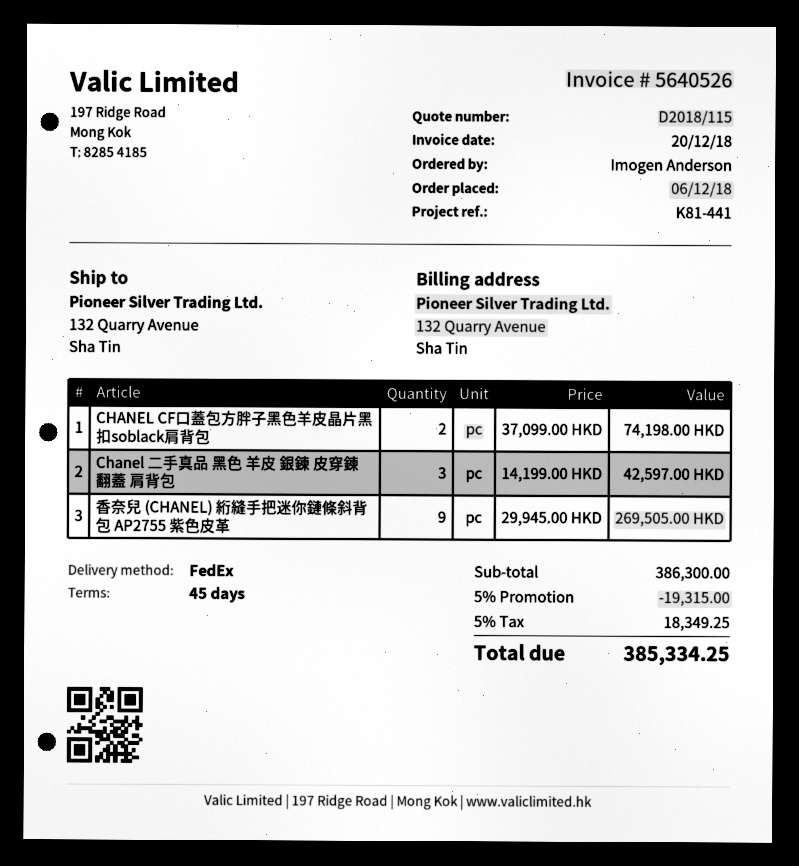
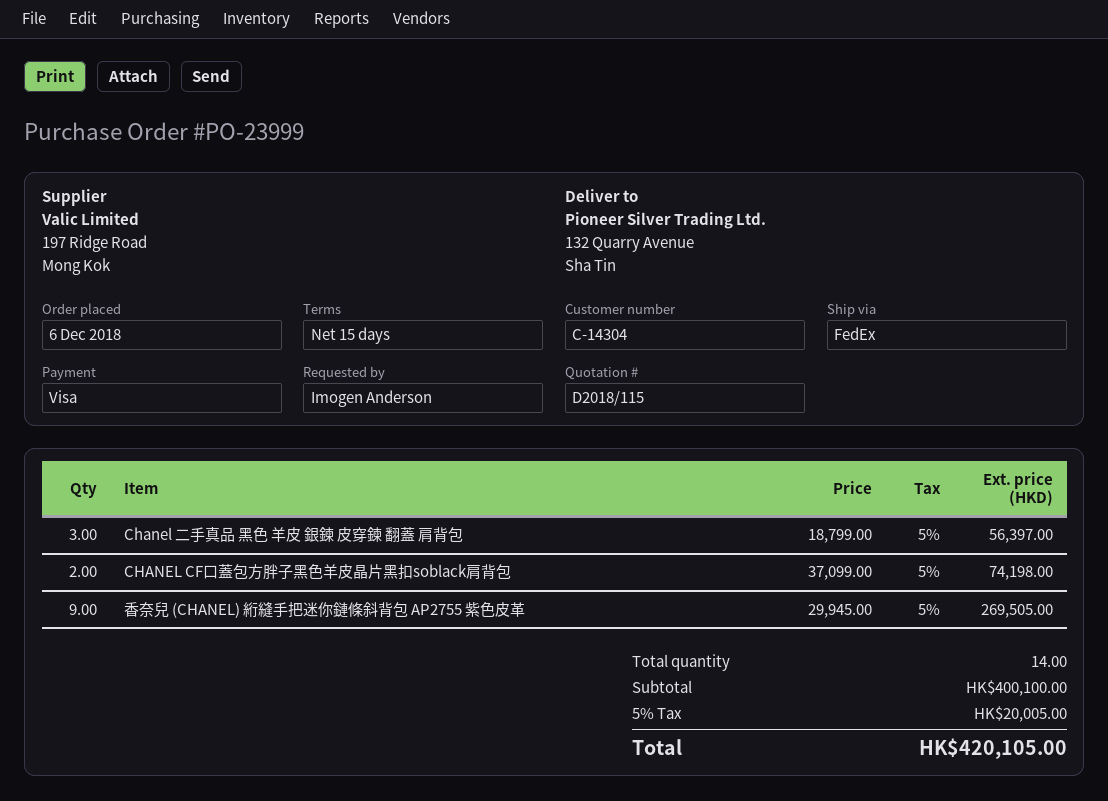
payment terms: 45 days -> 15 days
Chanel 二手真品 黑色 羊皮 銀鍊 皮穿鍊 翻蓋 肩背包: 3 x 14199.00 = 42597.00 -> 3 x 18799.00 = 56397.00
subtotal: 386300.00 -> 400100.00
discount: 5% = 19315.00 -> none
tax: 5% = 18349.25 -> 5% = 20005.00
total: 385334.25 -> 420105.00

